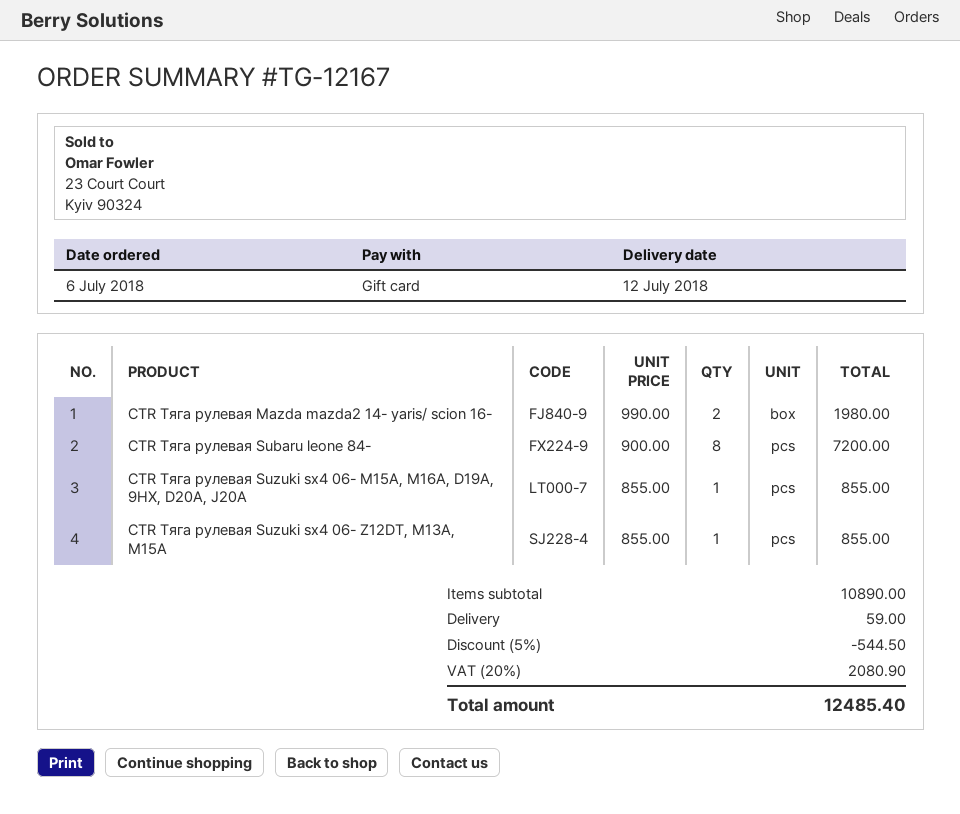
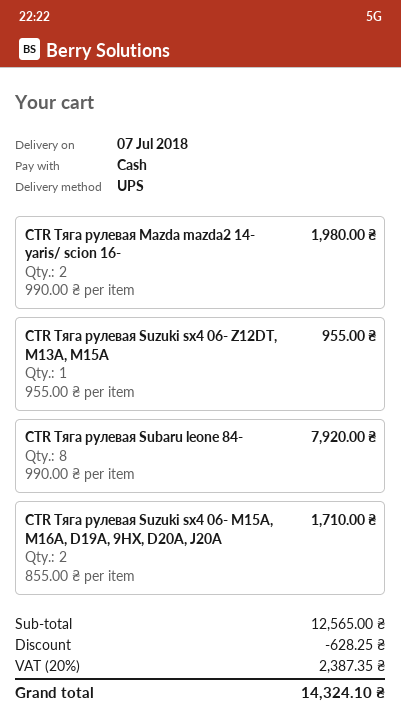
delivery date: 2018-07-12 -> 2018-07-07
payment method: gift card -> cash
CTR Тяга рулевая Subaru leone 84-: 8 x 900.00 = 7200.00 -> 8 x 990.00 = 7920.00
CTR Тяга рулевая Suzuki sx4 06- M15A, M16A, D19A, 9HX, D20A, J20A: 1 x 855.00 = 855.00 -> 2 x 855.00 = 1710.00
CTR Тяга рулевая Suzuki sx4 06- Z12DT, M13A, M15A: 1 x 855.00 = 855.00 -> 1 x 955.00 = 955.00
subtotal: 10890.00 -> 12565.00
discount: 544.50 -> 628.25
shipping: 59.00 -> none
tax: 20% = 2080.90 -> 20% = 2387.35
total: 12485.40 -> 14324.10

